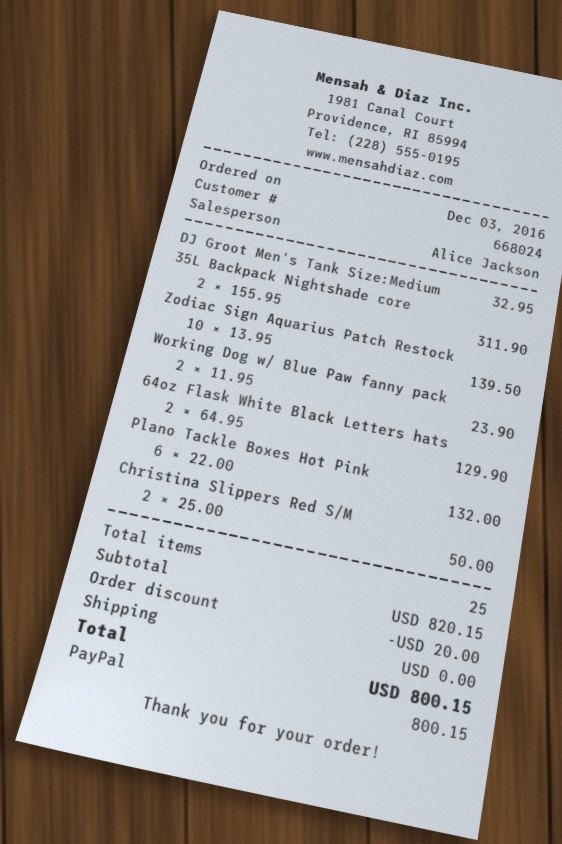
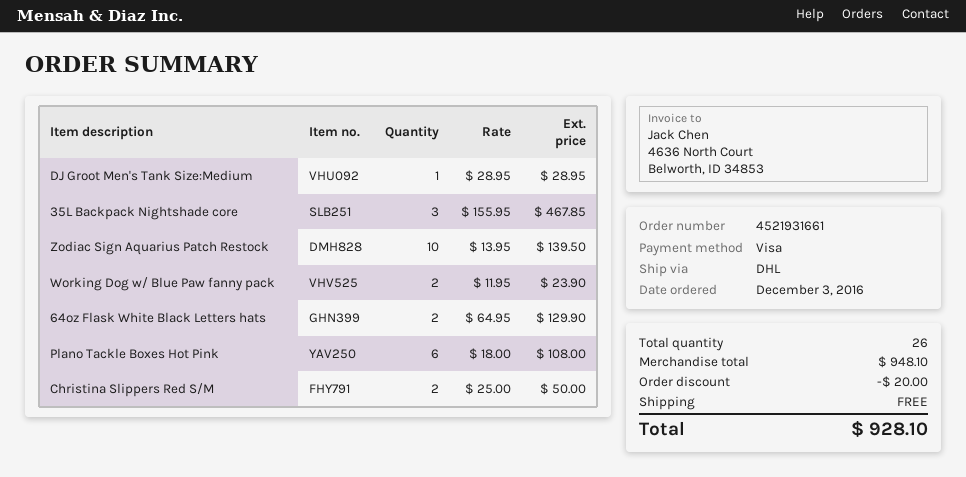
payment method: PayPal -> Visa
DJ Groot Men's Tank Size:Medium: 1 x 32.95 = 32.95 -> 1 x 28.95 = 28.95
35L Backpack Nightshade core: 2 x 155.95 = 311.90 -> 3 x 155.95 = 467.85
Plano Tackle Boxes Hot Pink: 6 x 22.00 = 132.00 -> 6 x 18.00 = 108.00
total quantity: 25 -> 26
subtotal: 820.15 -> 948.10
total: 800.15 -> 928.10

